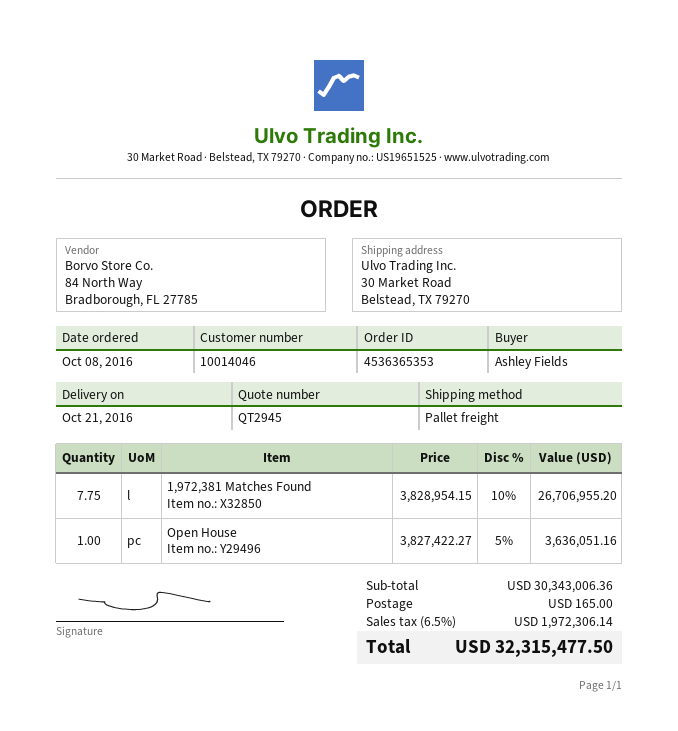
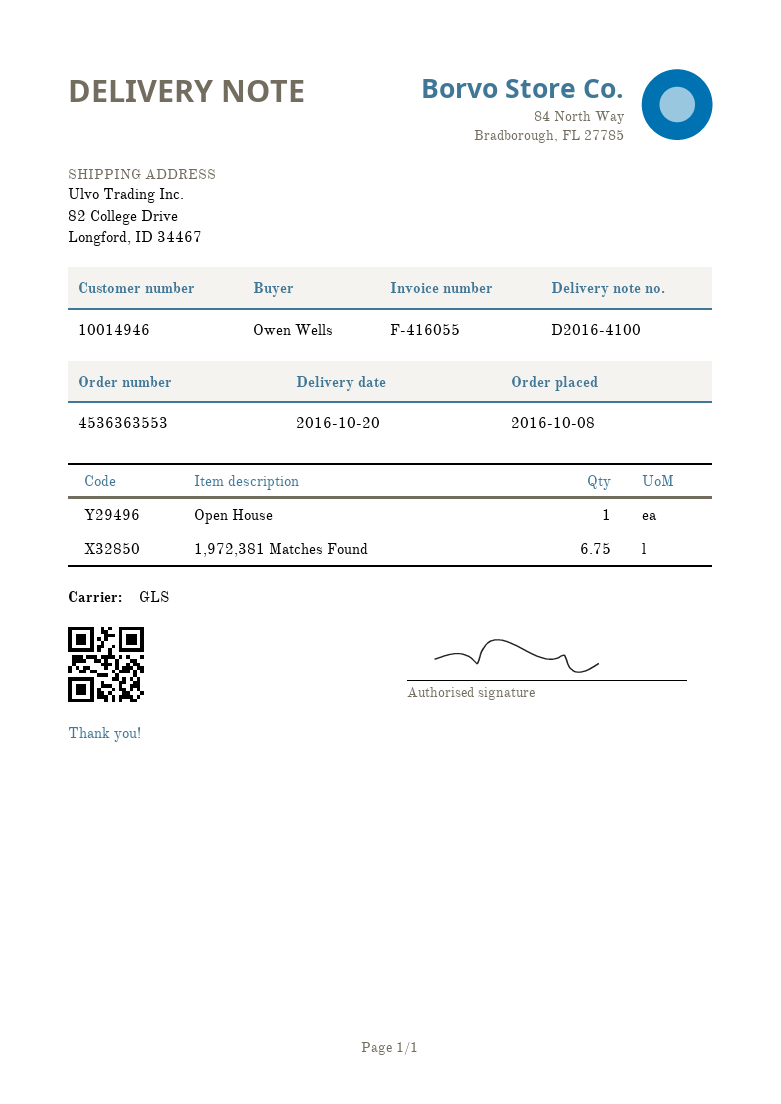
order number: 4536365353 -> 4536363553
delivery date: 2016-10-21 -> 2016-10-20
customer number: 10014046 -> 10014946
ordered by: Ashley Fields -> Owen Wells
shipping method: pallet freight -> GLS
ship to: 30 Market Road, Belstead, TX 79270 -> 82 College Drive, Longford, ID 34467
1,972,381 Matches Found: 7.75 -> 6.75

